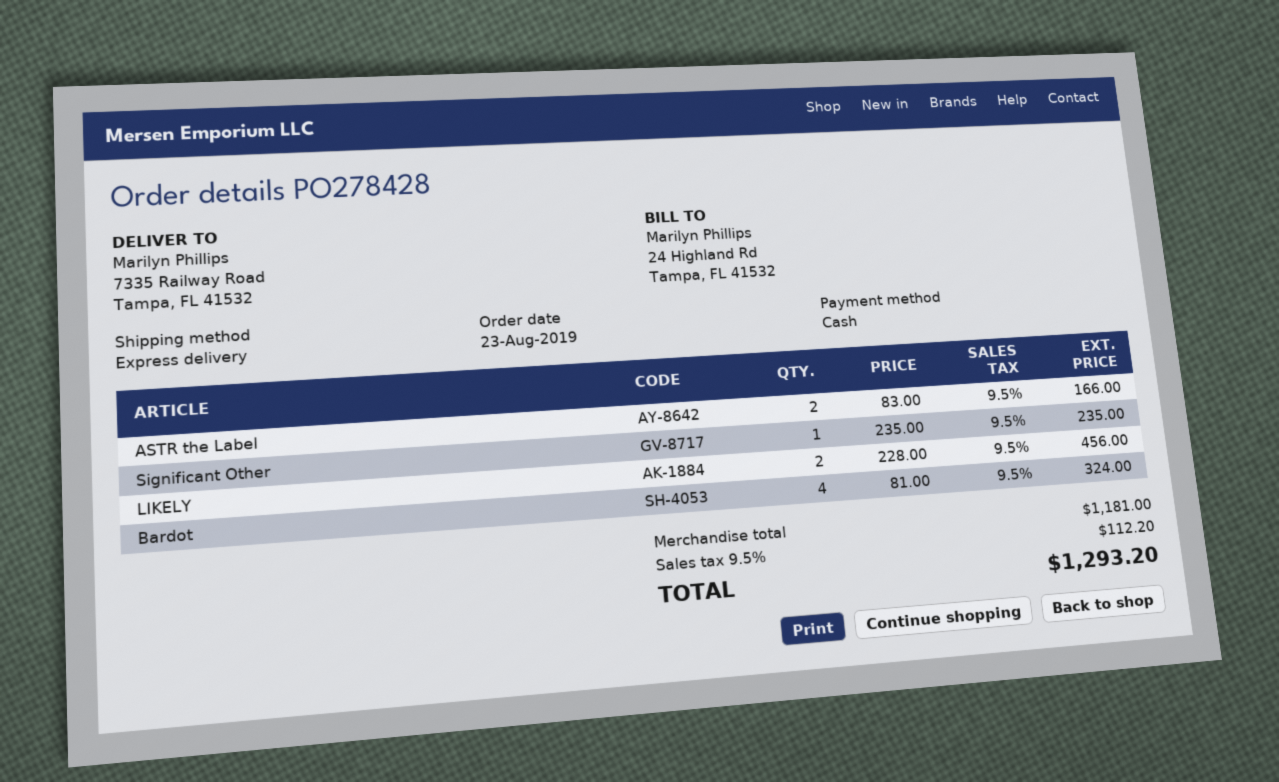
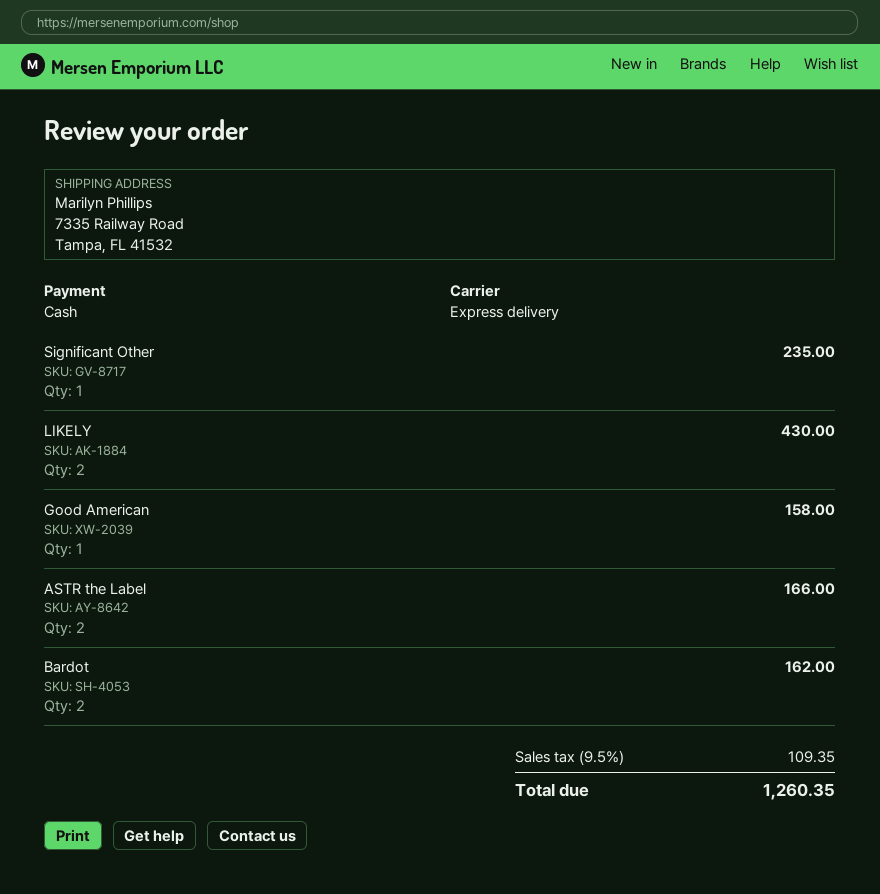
LIKELY: 2 for 456.00 -> 2 for 430.00
Bardot: 4 for 324.00 -> 2 for 162.00
Good American: none -> 1 for 158.00
tax: 9.5% = 112.20 -> 9.5% = 109.35
total: 1293.20 -> 1260.35

